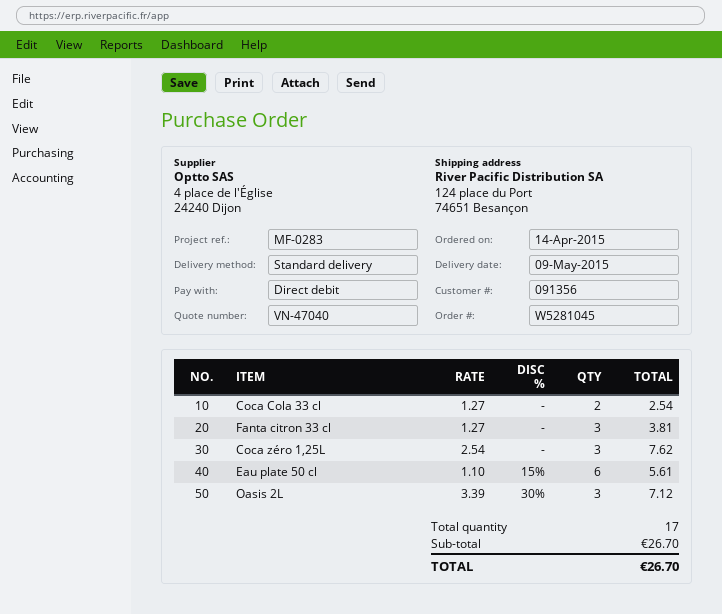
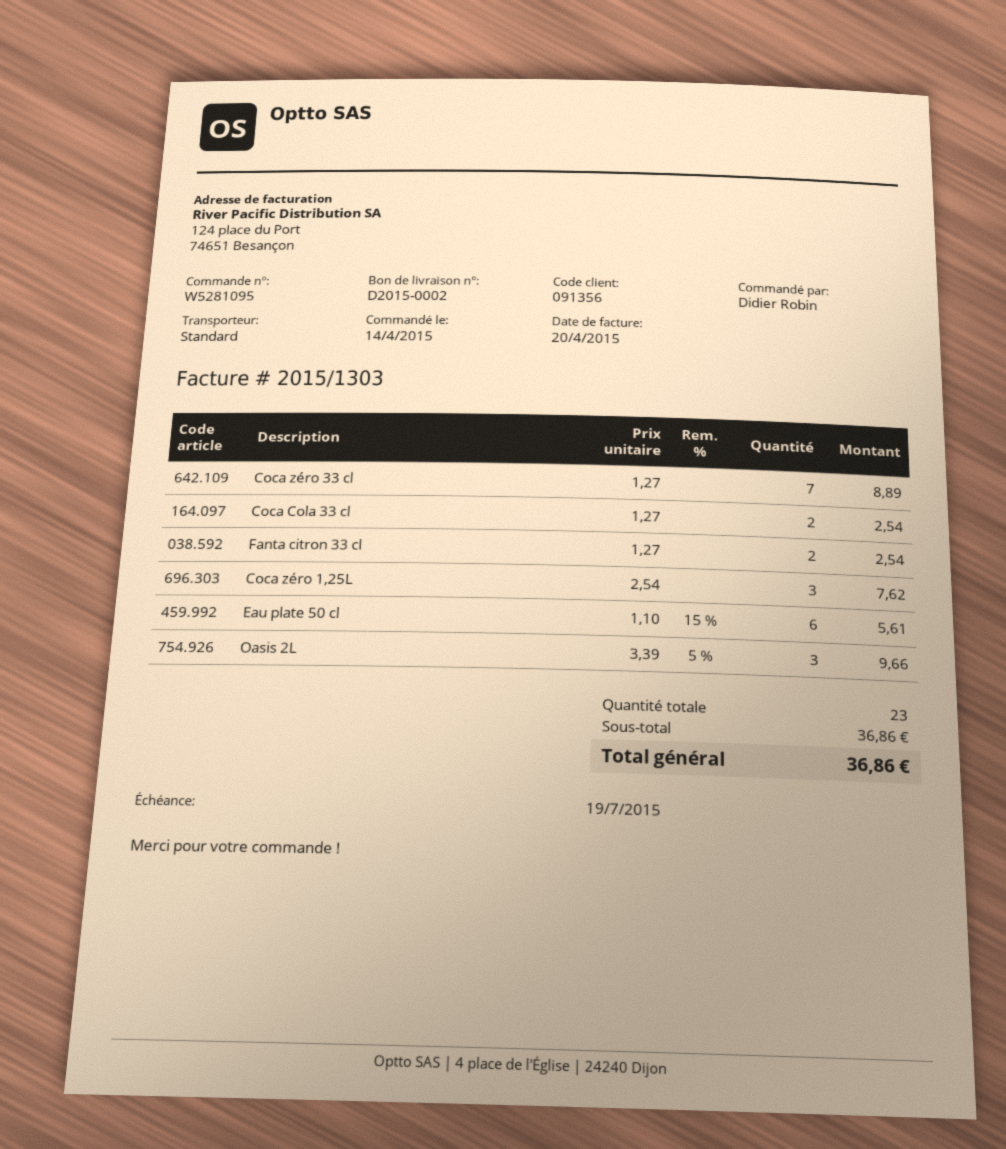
order number: W5281045 -> W5281095
Fanta citron 33 cl: 3 x 1.27 = 3.81 -> 2 x 1.27 = 2.54
Oasis 2L: 3 x 3.39 - 30% = 7.12 -> 3 x 3.39 - 5% = 9.66
Coca zéro 33 cl: none -> 7 x 1.27 = 8.89
total quantity: 17 -> 23
subtotal: 26.70 -> 36.86
total: 26.70 -> 36.86

